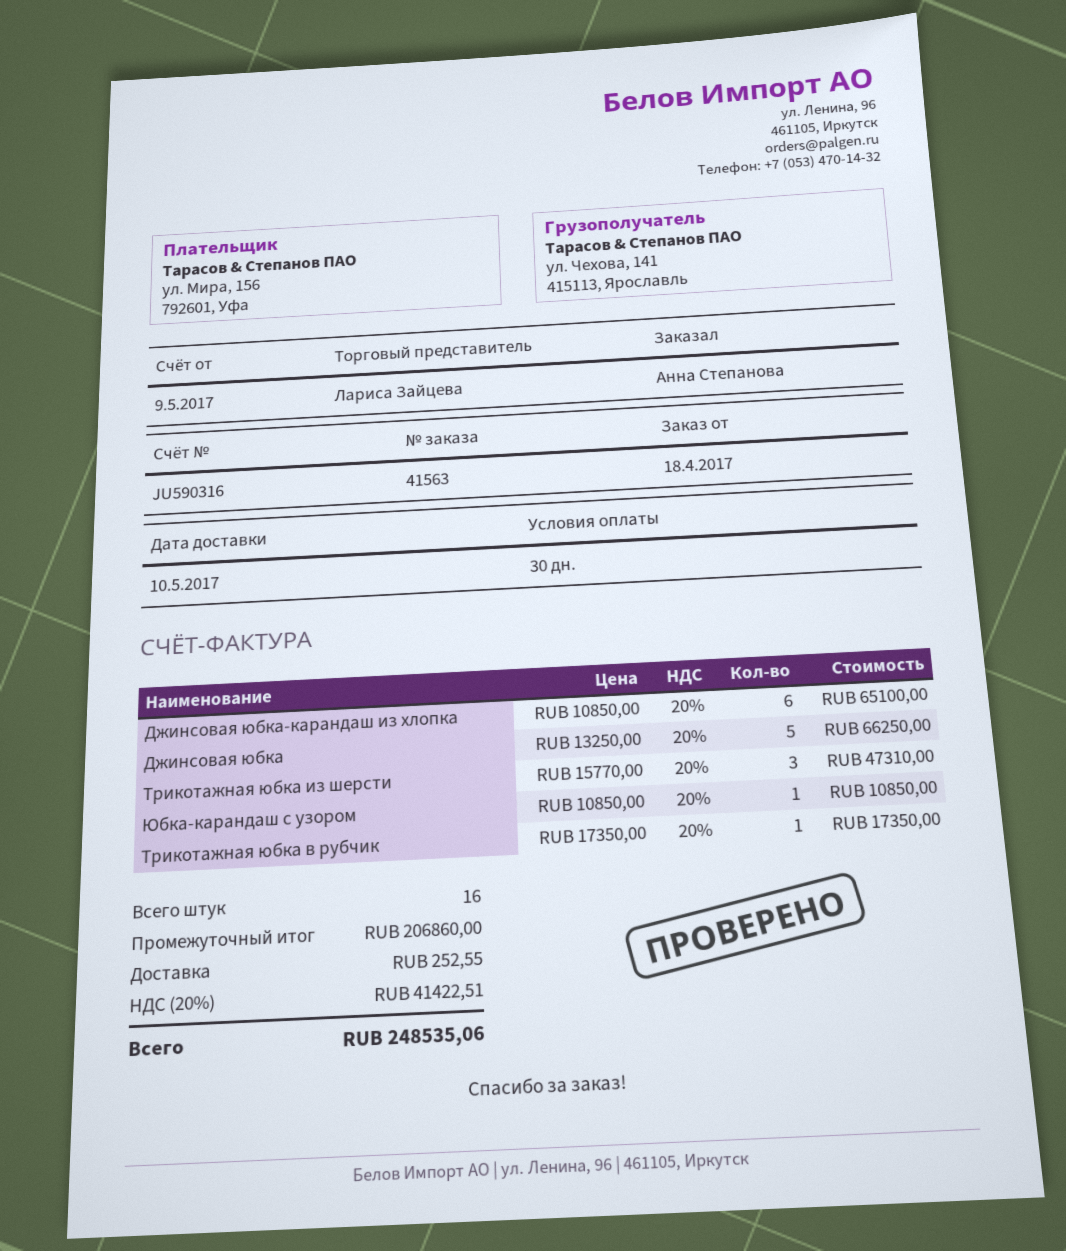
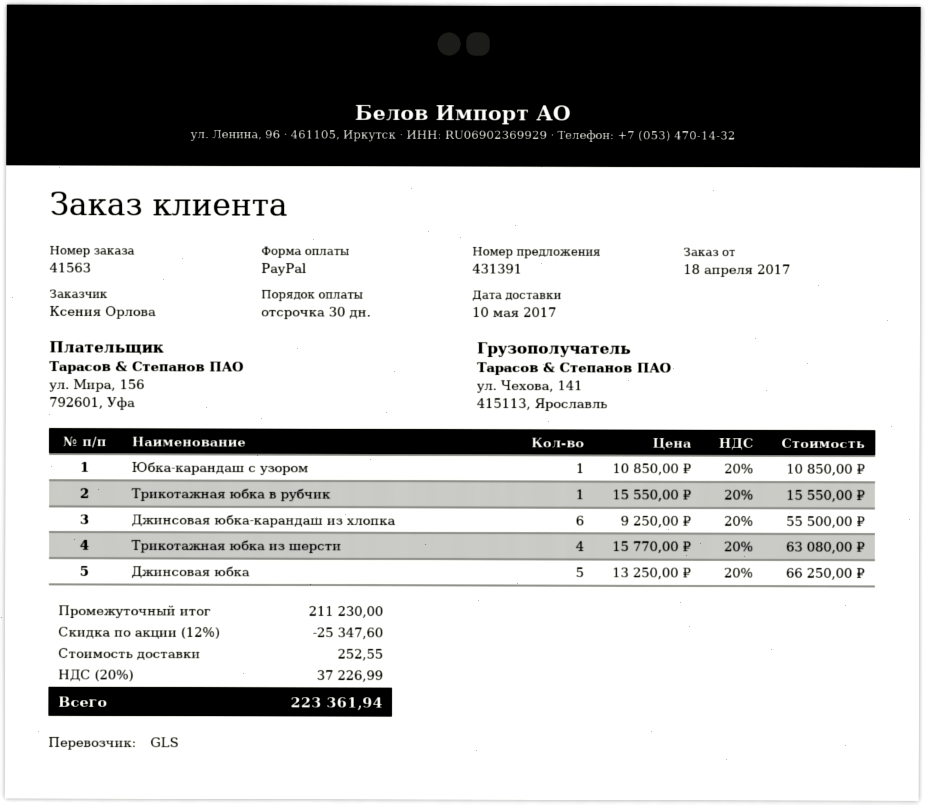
ordered by: Анна Степанова -> Ксения Орлова
Джинсовая юбка-карандаш из хлопка: 6 x 10850.00 = 65100.00 -> 6 x 9250.00 = 55500.00
Трикотажная юбка из шерсти: 3 x 15770.00 = 47310.00 -> 4 x 15770.00 = 63080.00
Трикотажная юбка в рубчик: 1 x 17350.00 = 17350.00 -> 1 x 15550.00 = 15550.00
subtotal: 206860.00 -> 211230.00
discount: none -> 12% = 25347.60
tax: 20% = 41422.51 -> 20% = 37226.99
total: 248535.06 -> 223361.94

